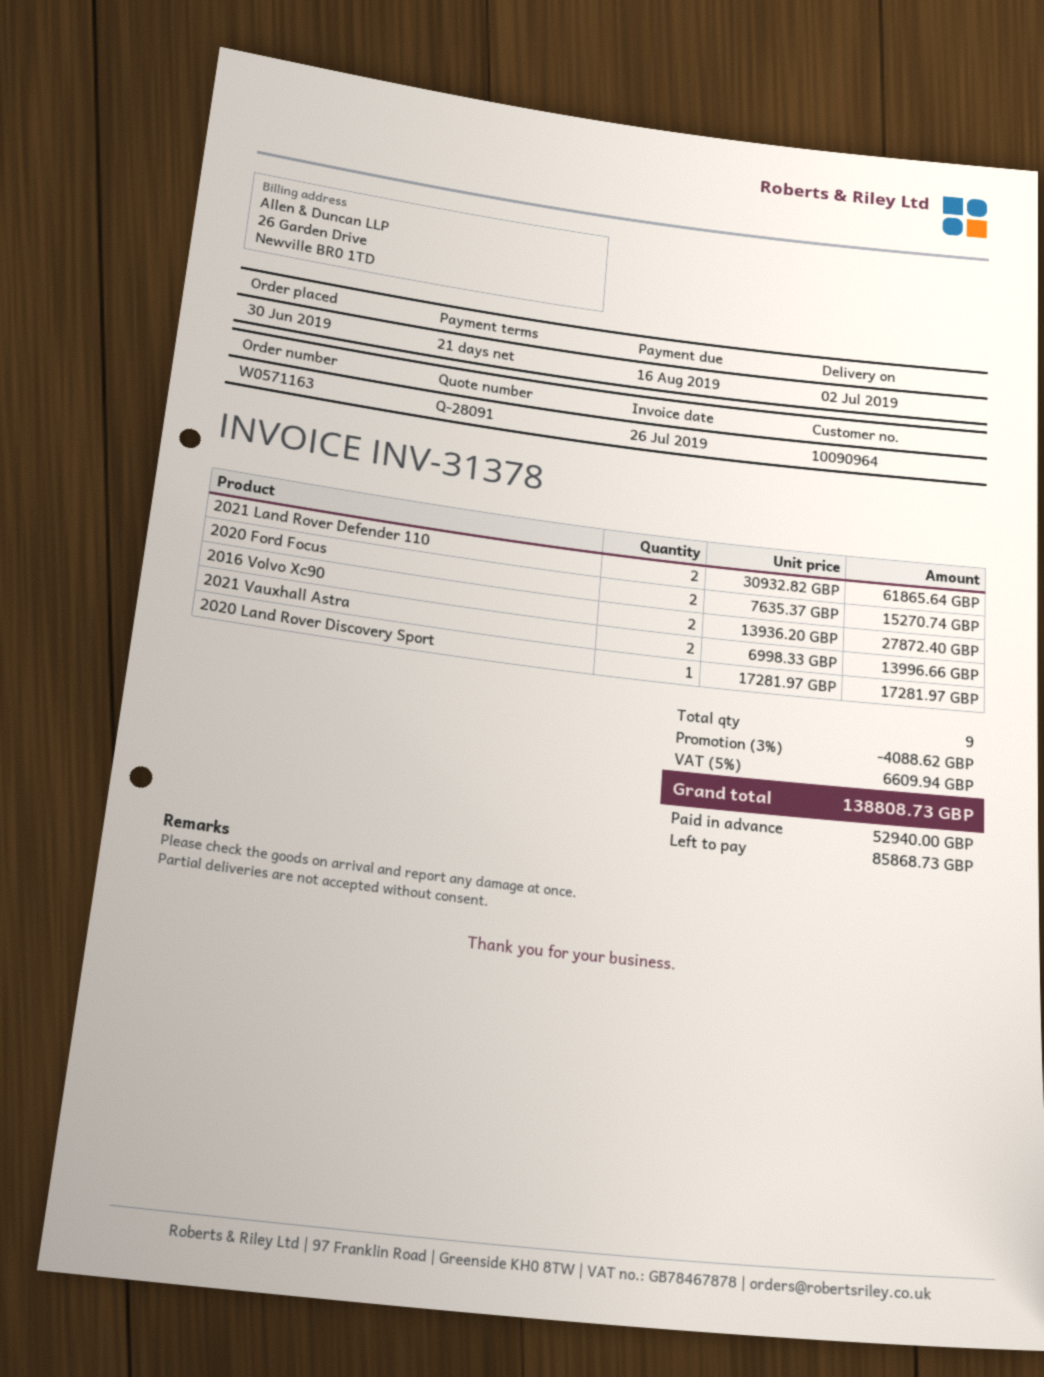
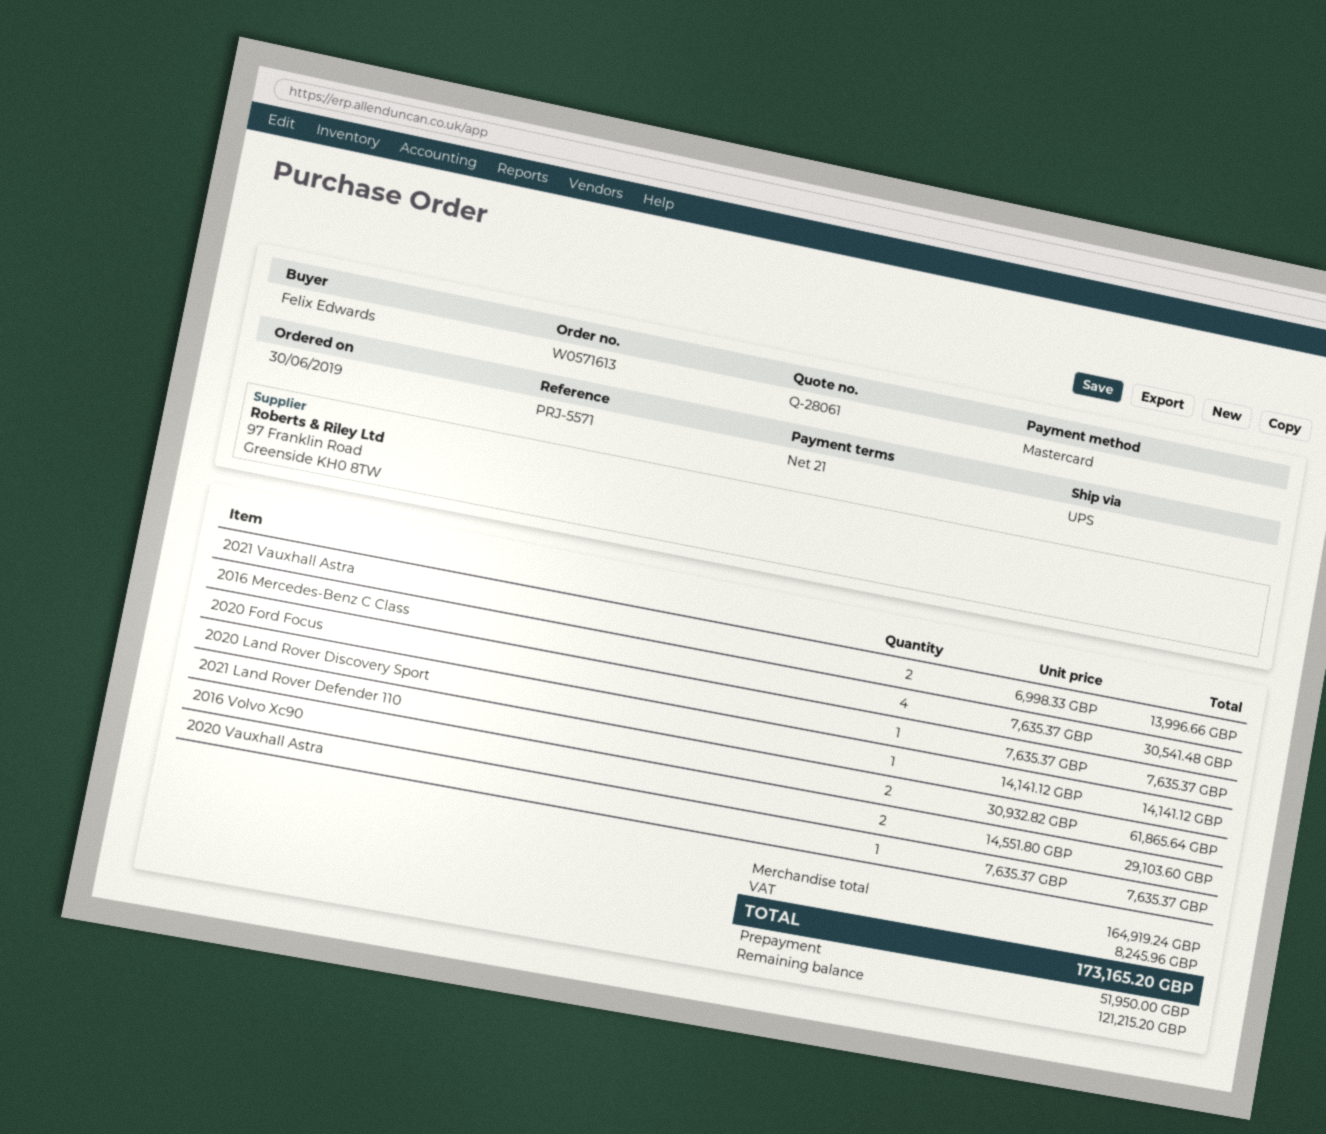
quote number: Q-28091 -> Q-28061
order number: W0571163 -> W0571613
2020 Ford Focus: 2 x 7635.37 = 15270.74 -> 1 x 7635.37 = 7635.37
2016 Volvo Xc90: 2 x 13936.20 = 27872.40 -> 2 x 14551.80 = 29103.60
2020 Land Rover Discovery Sport: 1 x 17281.97 = 17281.97 -> 1 x 14141.12 = 14141.12
2016 Mercedes-Benz C Class: none -> 4 x 7635.37 = 30541.48
2020 Vauxhall Astra: none -> 1 x 7635.37 = 7635.37
discount: 3% = 4088.62 -> none
tax: 6609.94 -> 8245.96
total: 138808.73 -> 173165.20
deposit: 52940.00 -> 51950.00
balance: 85868.73 -> 121215.20

